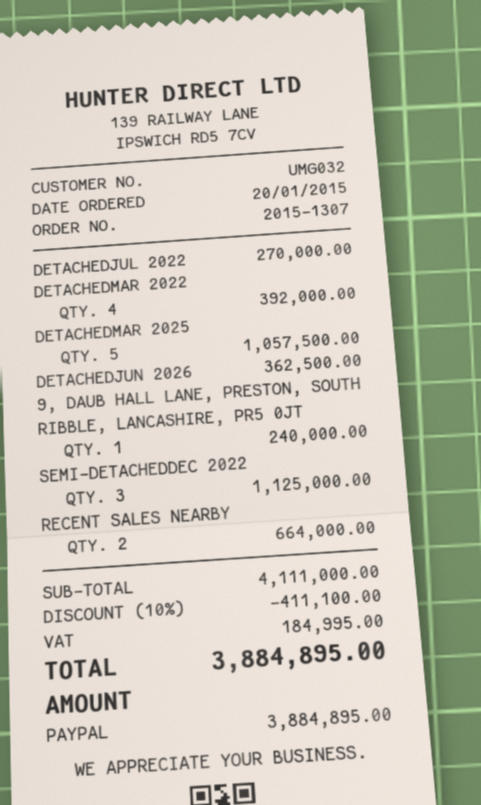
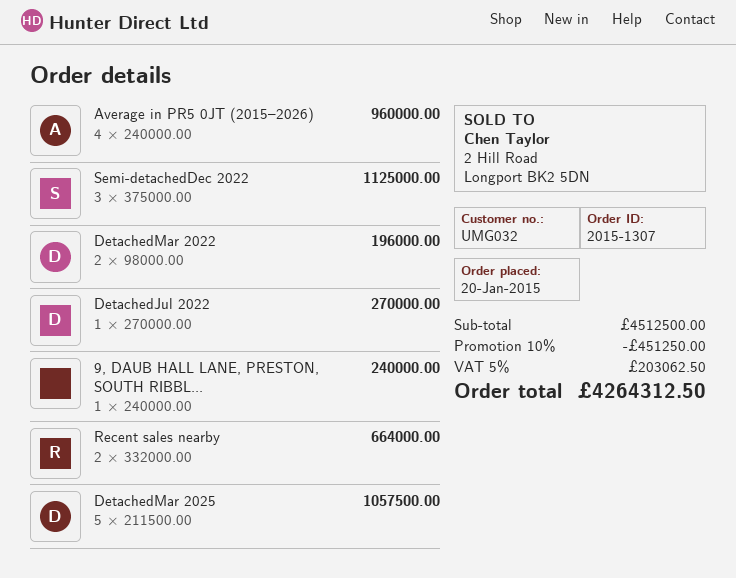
DETACHEDMAR 2022: 4 for 392000.00 -> 2 for 196000.00
DETACHEDJUN 2026: 1 for 362500.00 -> none
Average in PR5 0JT (2015–2026): none -> 4 for 960000.00
subtotal: 4111000.00 -> 4512500.00
discount: 10% = 411100.00 -> 10% = 451250.00
tax: 184995.00 -> 203062.50
total: 3884895.00 -> 4264312.50

